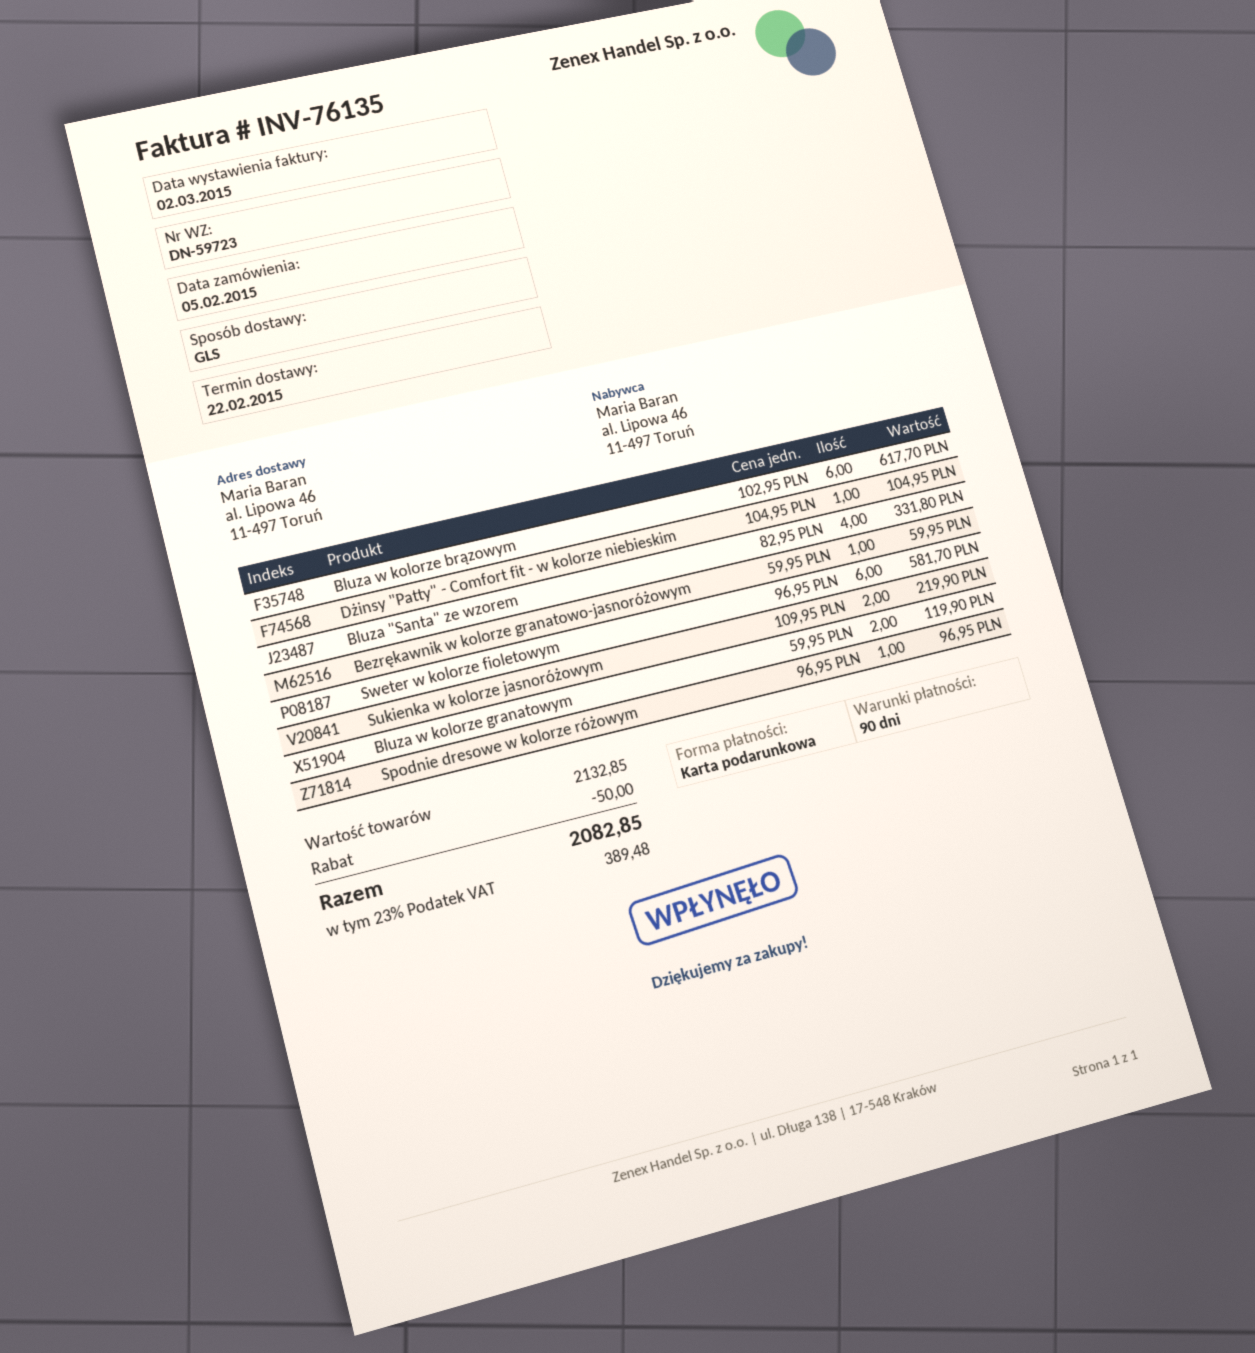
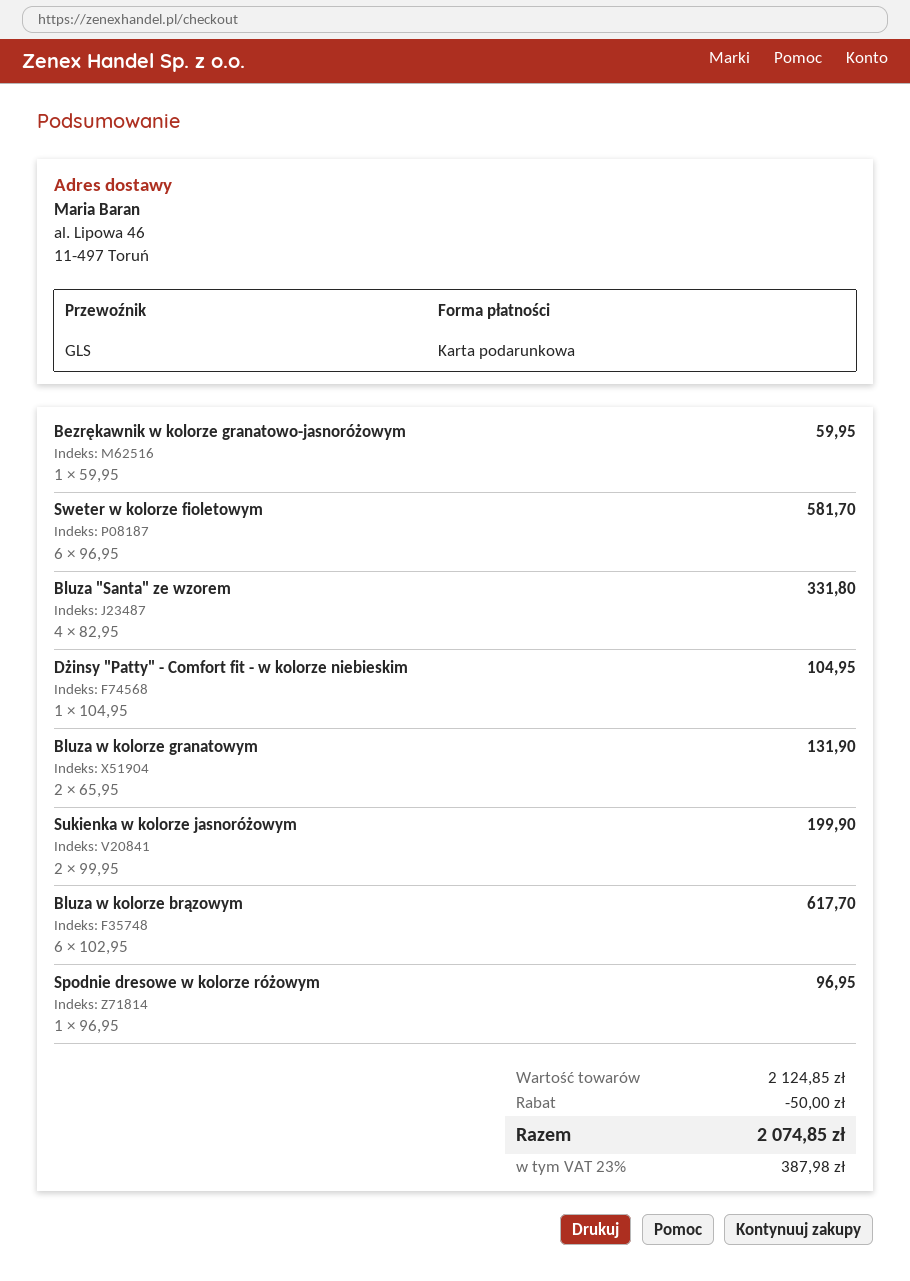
Sukienka w kolorze jasnoróżowym: 2 x 109.95 = 219.90 -> 2 x 99.95 = 199.90
Bluza w kolorze granatowym: 2 x 59.95 = 119.90 -> 2 x 65.95 = 131.90
subtotal: 2132.85 -> 2124.85
tax: 23% = 389.48 -> 23% = 387.98
total: 2082.85 -> 2074.85

